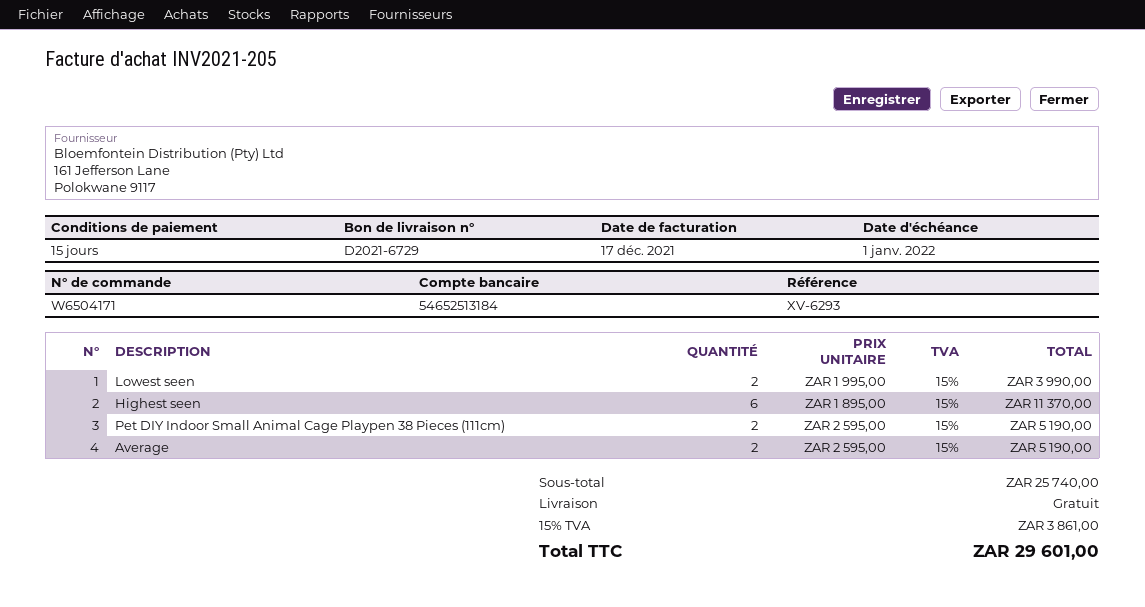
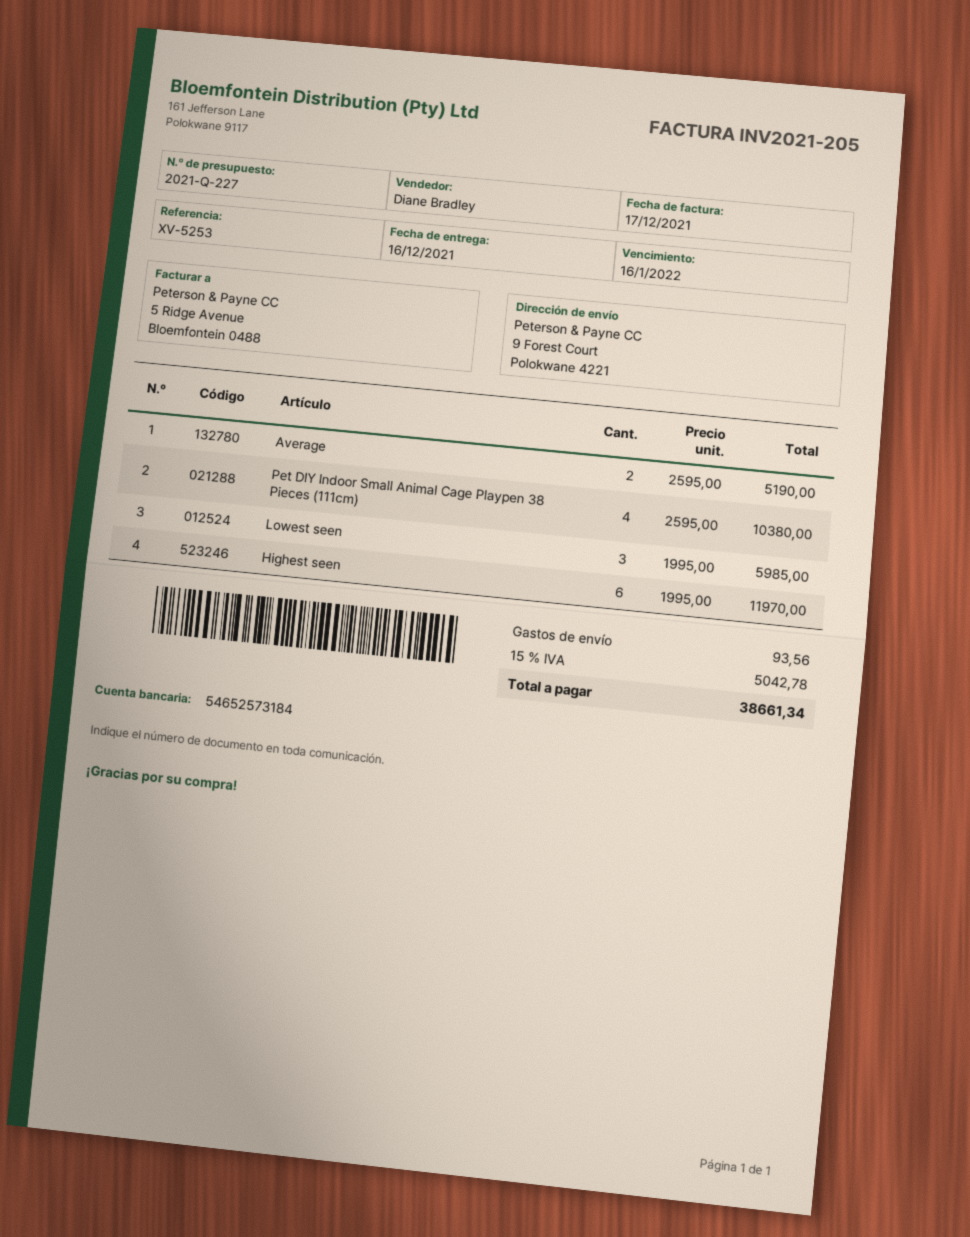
due date: 2022-01-01 -> 2022-01-16
reference: XV-6293 -> XV-5253
bank account: 54652513184 -> 54652573184
Lowest seen: 2 x 1995.00 = 3990.00 -> 3 x 1995.00 = 5985.00
Highest seen: 6 x 1895.00 = 11370.00 -> 6 x 1995.00 = 11970.00
Pet DIY Indoor Small Animal Cage Playpen 38 Pieces (111cm): 2 x 2595.00 = 5190.00 -> 4 x 2595.00 = 10380.00
shipping: 0.00 -> 93.56
tax: 15% = 3861.00 -> 15% = 5042.78
total: 29601.00 -> 38661.34

